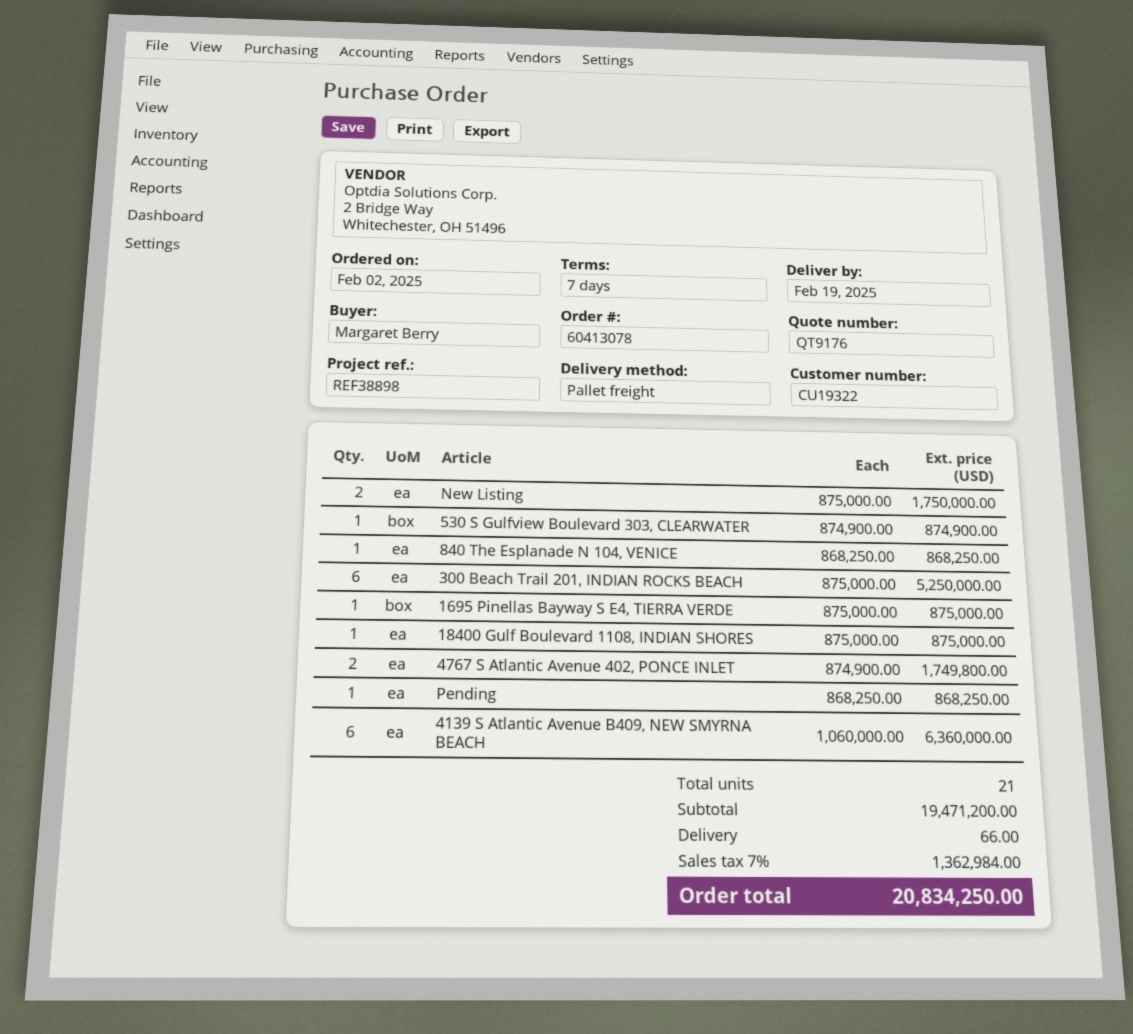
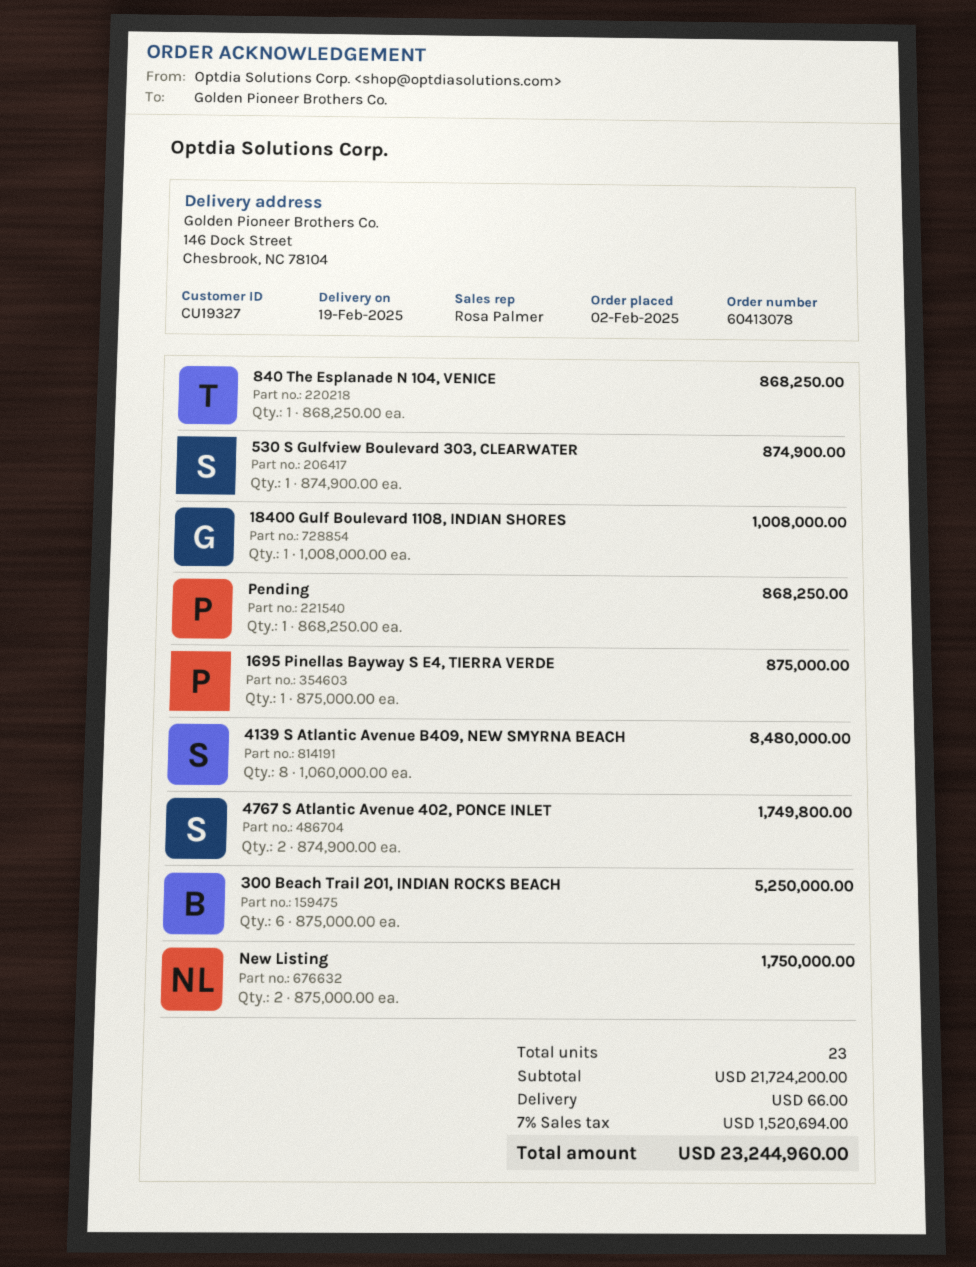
customer number: CU19322 -> CU19327
18400 Gulf Boulevard 1108, INDIAN SHORES: 1 x 875000.00 = 875000.00 -> 1 x 1008000.00 = 1008000.00
4139 S Atlantic Avenue B409, NEW SMYRNA BEACH: 6 x 1060000.00 = 6360000.00 -> 8 x 1060000.00 = 8480000.00
total quantity: 21 -> 23
subtotal: 19471200.00 -> 21724200.00
tax: 7% = 1362984.00 -> 7% = 1520694.00
total: 20834250.00 -> 23244960.00

